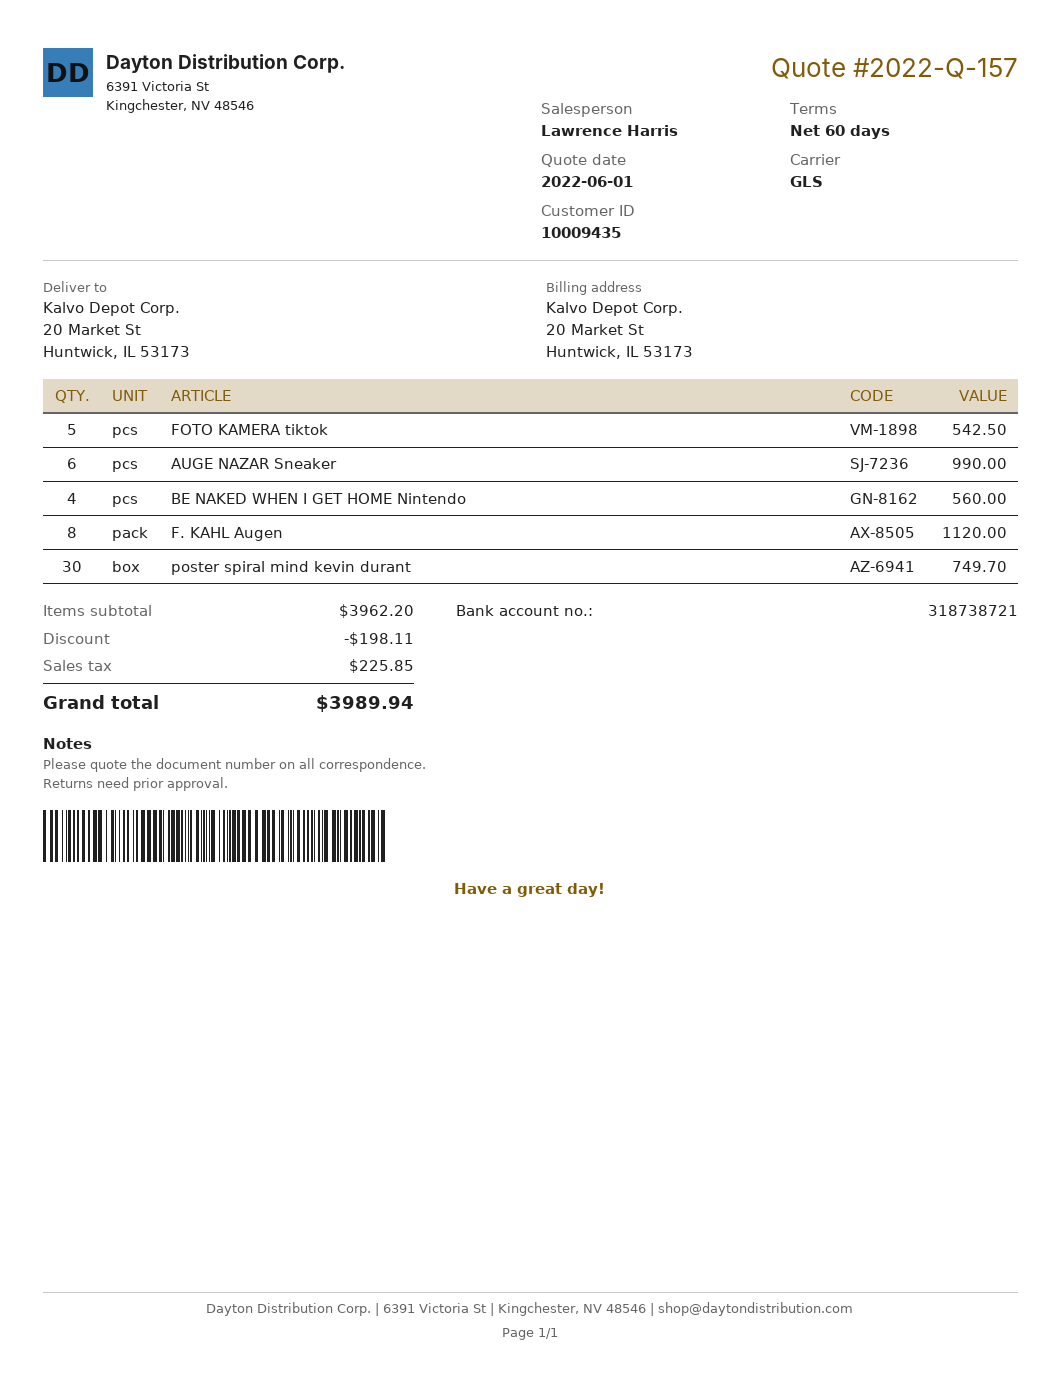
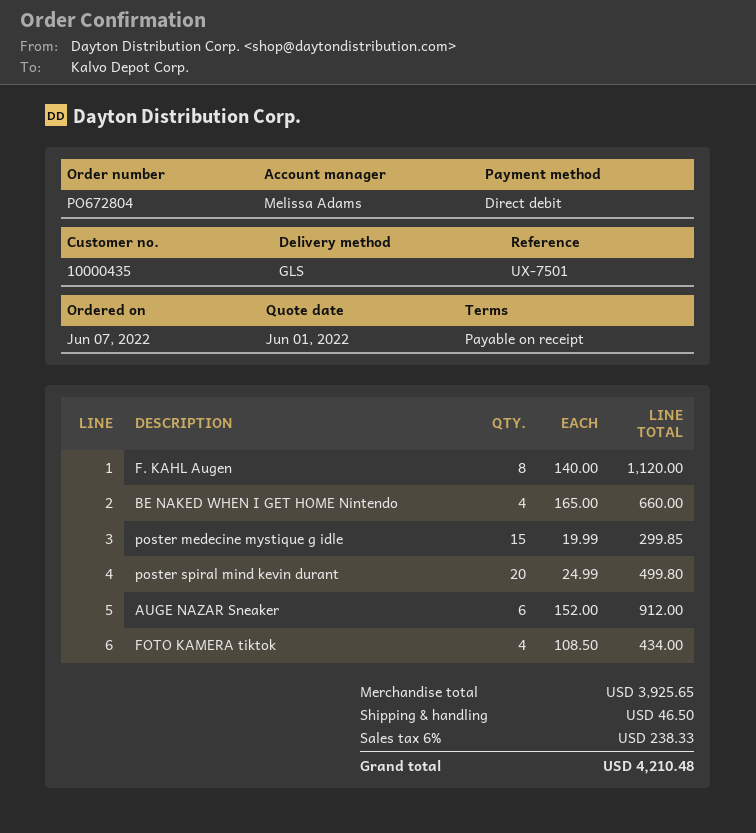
payment terms: 60 days -> on receipt
customer number: 10009435 -> 10000435
sales rep: Lawrence Harris -> Melissa Adams
FOTO KAMERA tiktok: 5 for 542.50 -> 4 for 434.00
AUGE NAZAR Sneaker: 6 for 990.00 -> 6 for 912.00
BE NAKED WHEN I GET HOME Nintendo: 4 for 560.00 -> 4 for 660.00
poster spiral mind kevin durant: 30 for 749.70 -> 20 for 499.80
poster medecine mystique g idle: none -> 15 for 299.85
subtotal: 3962.20 -> 3925.65
discount: 198.11 -> none
shipping: none -> 46.50
tax: 225.85 -> 238.33
total: 3989.94 -> 4210.48

